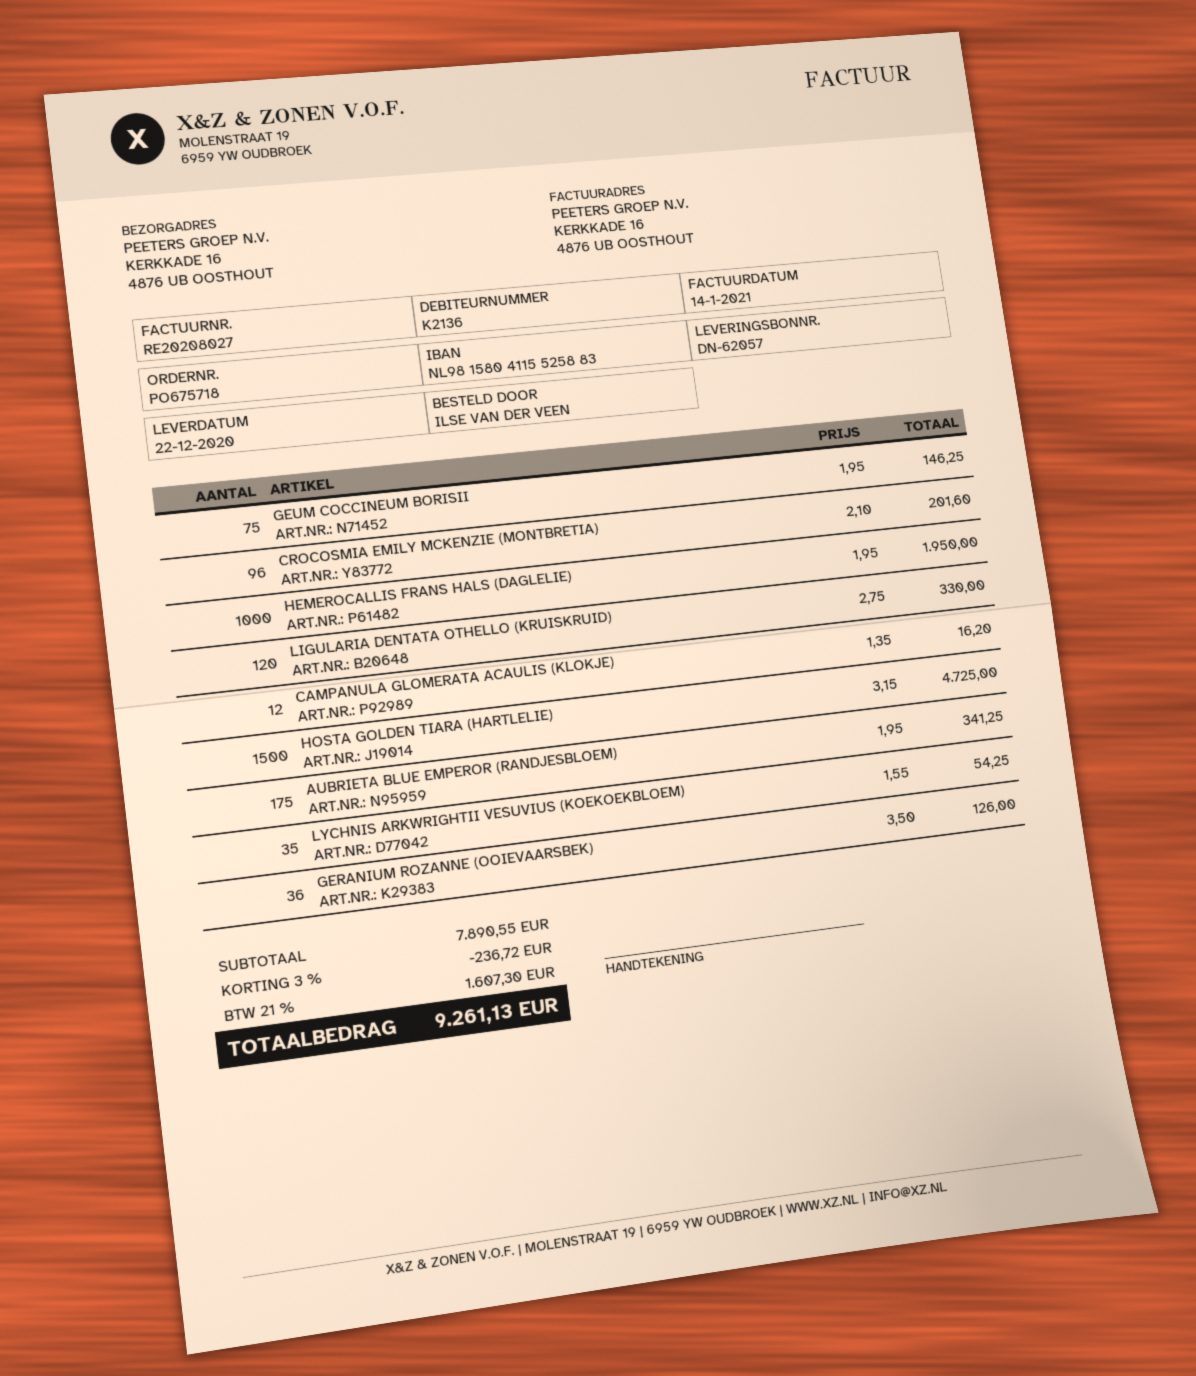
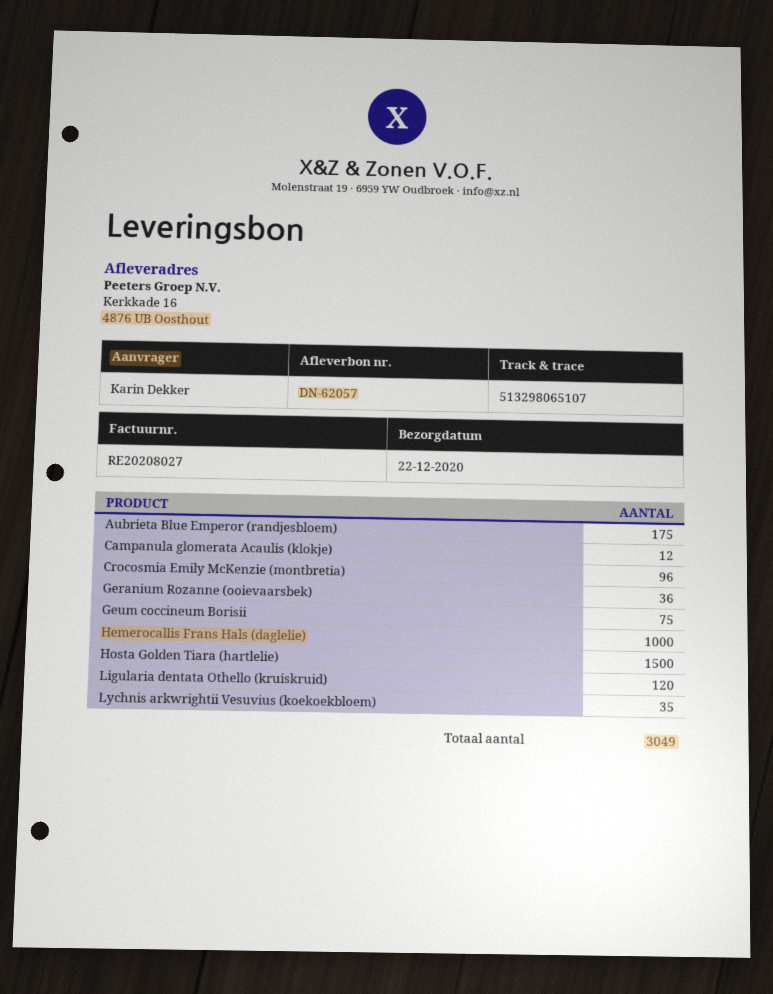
ordered by: ILSE VAN DER VEEN -> Karin Dekker

